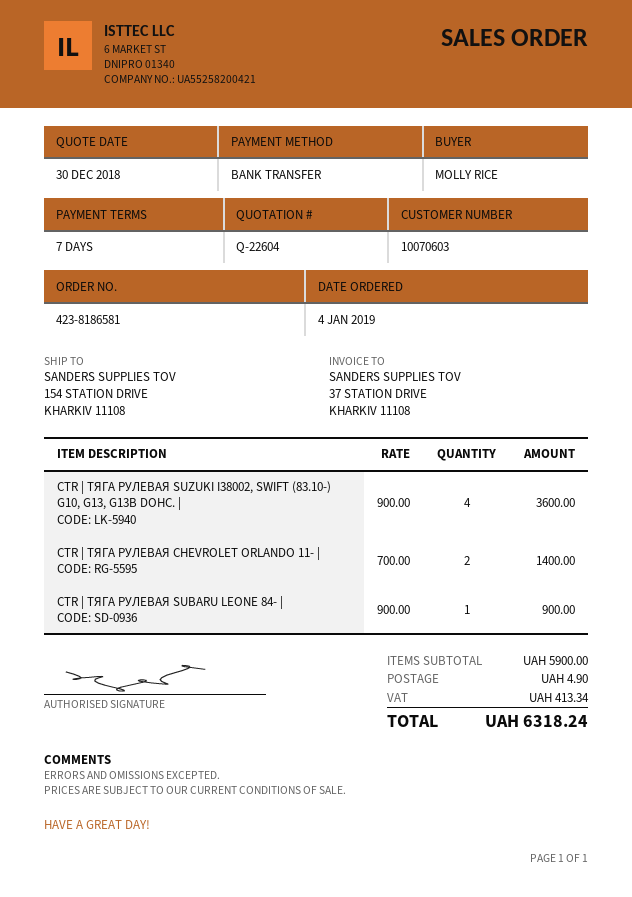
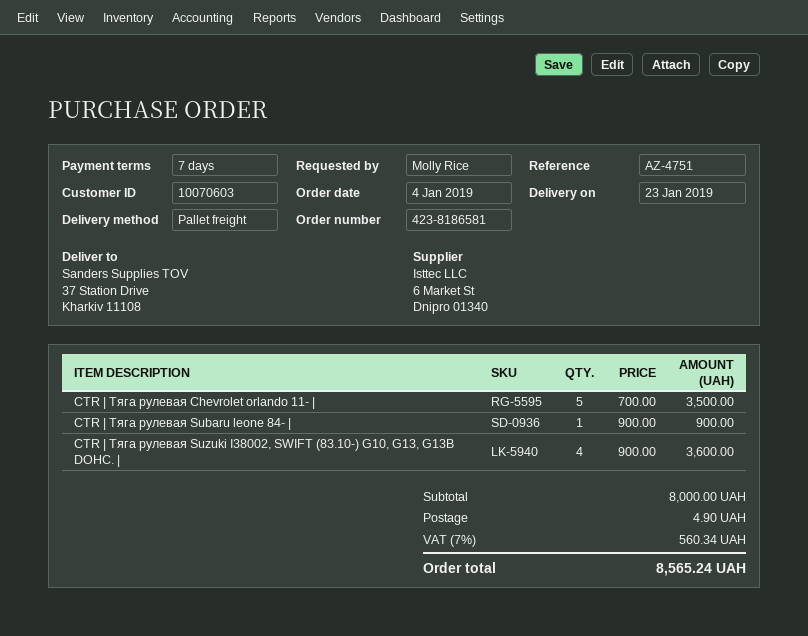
ship to: 154 STATION DRIVE, KHARKIV 11108 -> 37 Station Drive, Kharkiv 11108
CTR | ТЯГА РУЛЕВАЯ CHEVROLET ORLANDO 11- |: 2 x 700.00 = 1400.00 -> 5 x 700.00 = 3500.00
subtotal: 5900.00 -> 8000.00
tax: 413.34 -> 560.34
total: 6318.24 -> 8565.24

